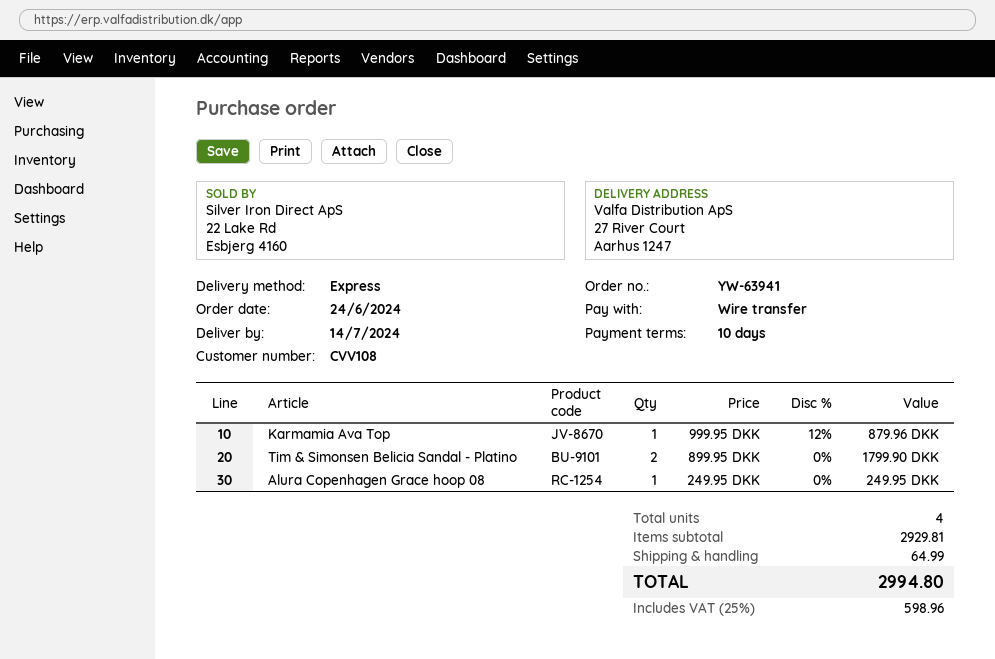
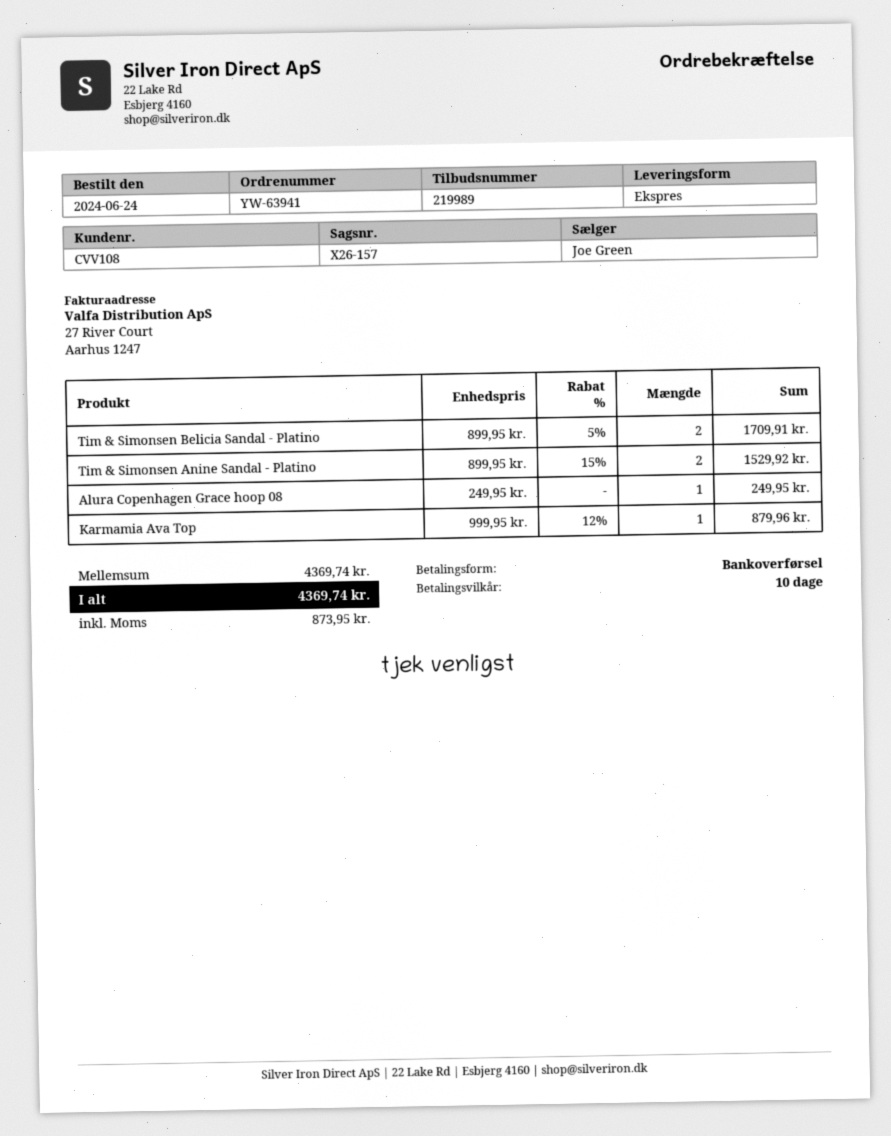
Tim & Simonsen Belicia Sandal - Platino: 2 x 899.95 = 1799.90 -> 2 x 899.95 - 5% = 1709.91
Tim & Simonsen Anine Sandal - Platino: none -> 2 x 899.95 - 15% = 1529.92
subtotal: 2929.81 -> 4369.74
shipping: 64.99 -> none
tax: 598.96 -> 873.95
total: 2994.80 -> 4369.74

